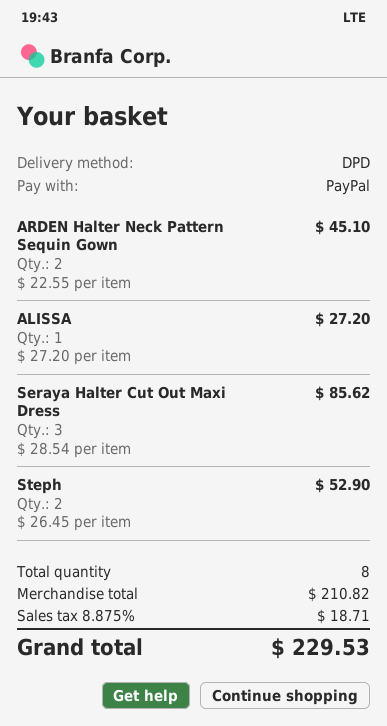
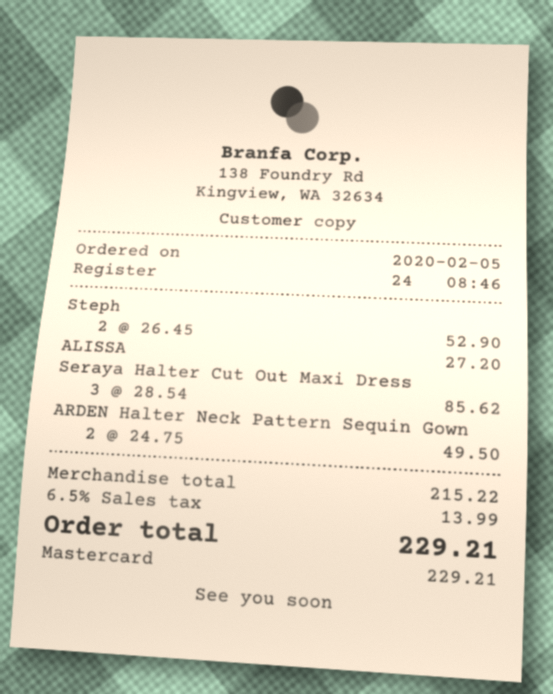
payment method: PayPal -> Mastercard
ARDEN Halter Neck Pattern Sequin Gown: 2 x 22.55 = 45.10 -> 2 x 24.75 = 49.50
subtotal: 210.82 -> 215.22
tax: 8.875% = 18.71 -> 6.5% = 13.99
total: 229.53 -> 229.21

